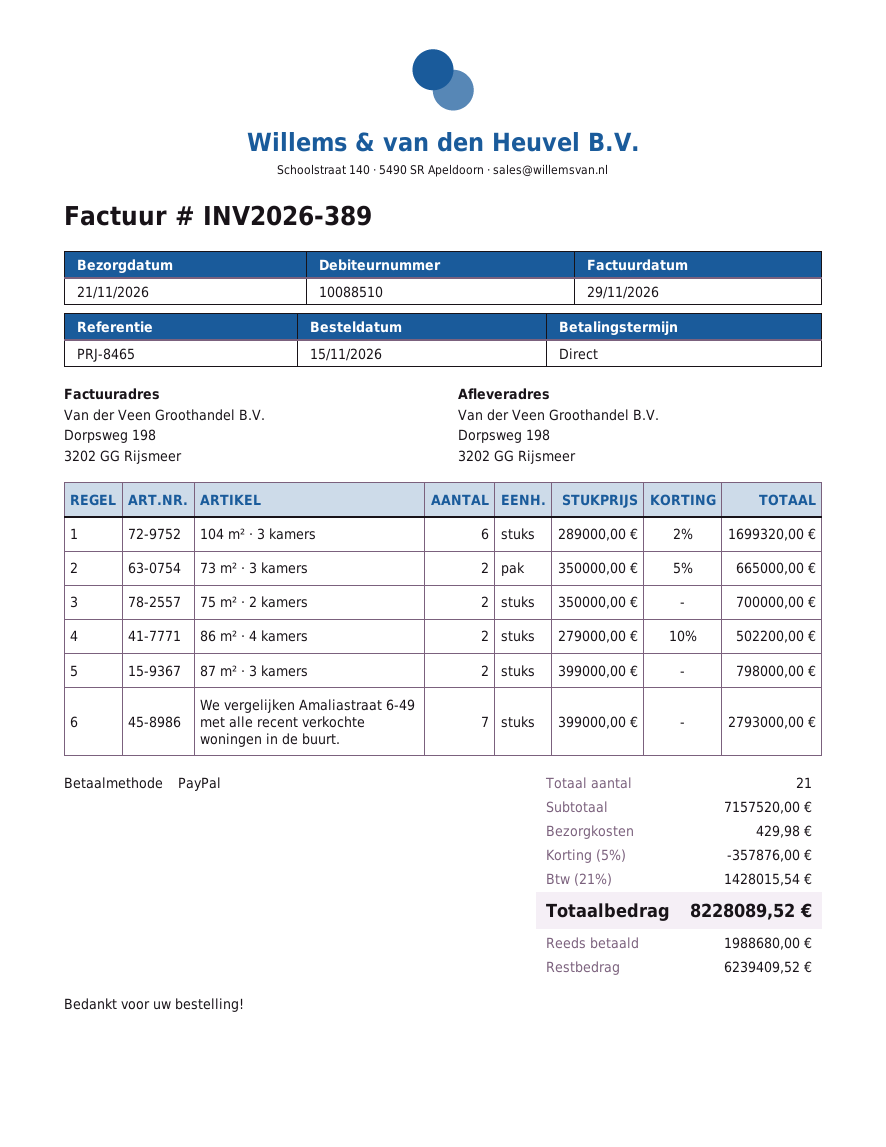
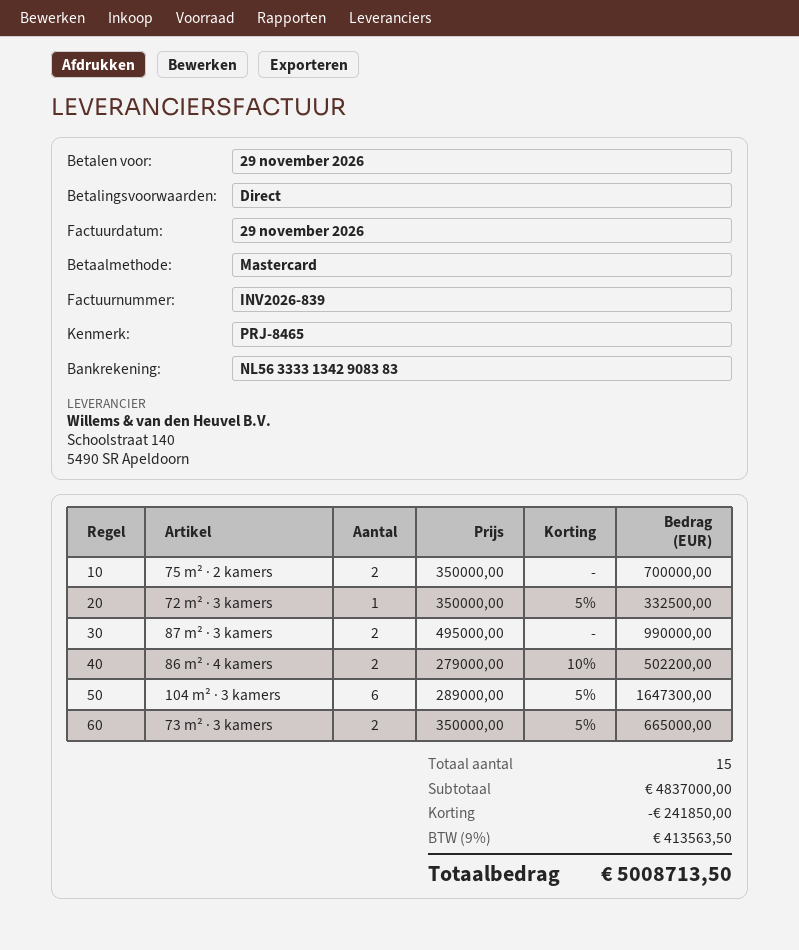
invoice number: INV2026-389 -> INV2026-839
payment method: PayPal -> Mastercard
104 m² · 3 kamers: 6 x 289000.00 - 2% = 1699320.00 -> 6 x 289000.00 - 5% = 1647300.00
87 m² · 3 kamers: 2 x 399000.00 = 798000.00 -> 2 x 495000.00 = 990000.00
We vergelijken Amaliastraat 6-49 met alle recent verkochte woningen in de buurt.: 7 x 399000.00 = 2793000.00 -> none
72 m² · 3 kamers: none -> 1 x 350000.00 - 5% = 332500.00
total quantity: 21 -> 15
subtotal: 7157520.00 -> 4837000.00
discount: 357876.00 -> 241850.00
shipping: 429.98 -> none
tax: 21% = 1428015.54 -> 9% = 413563.50
total: 8228089.52 -> 5008713.50

